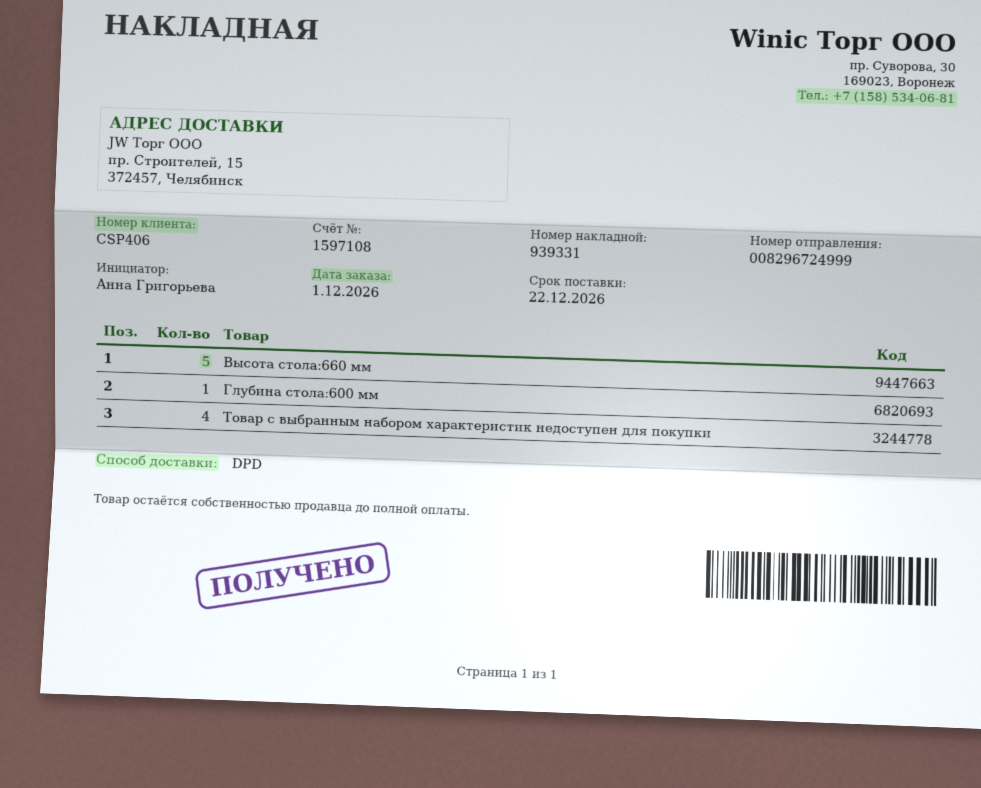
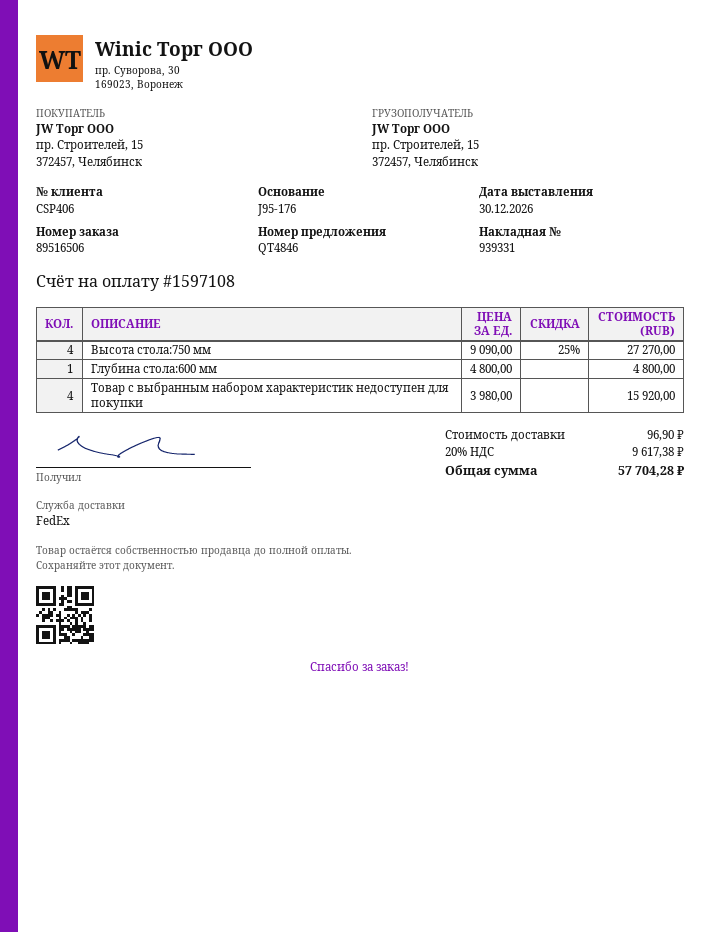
shipping method: DPD -> FedEx
Высота стола:660 мм: 5 -> none
Высота стола:750 мм: none -> 4

